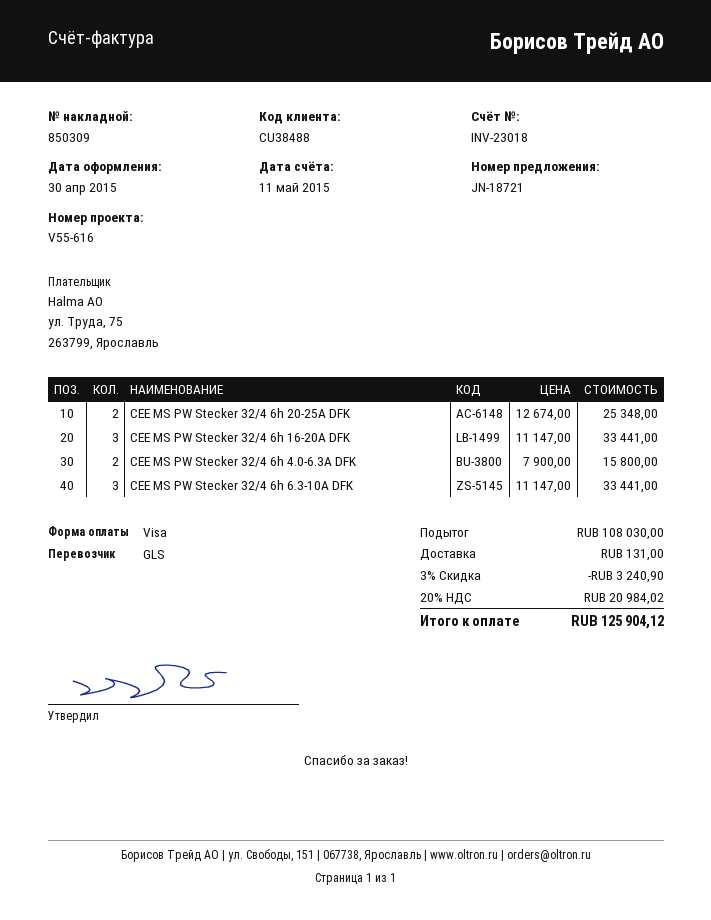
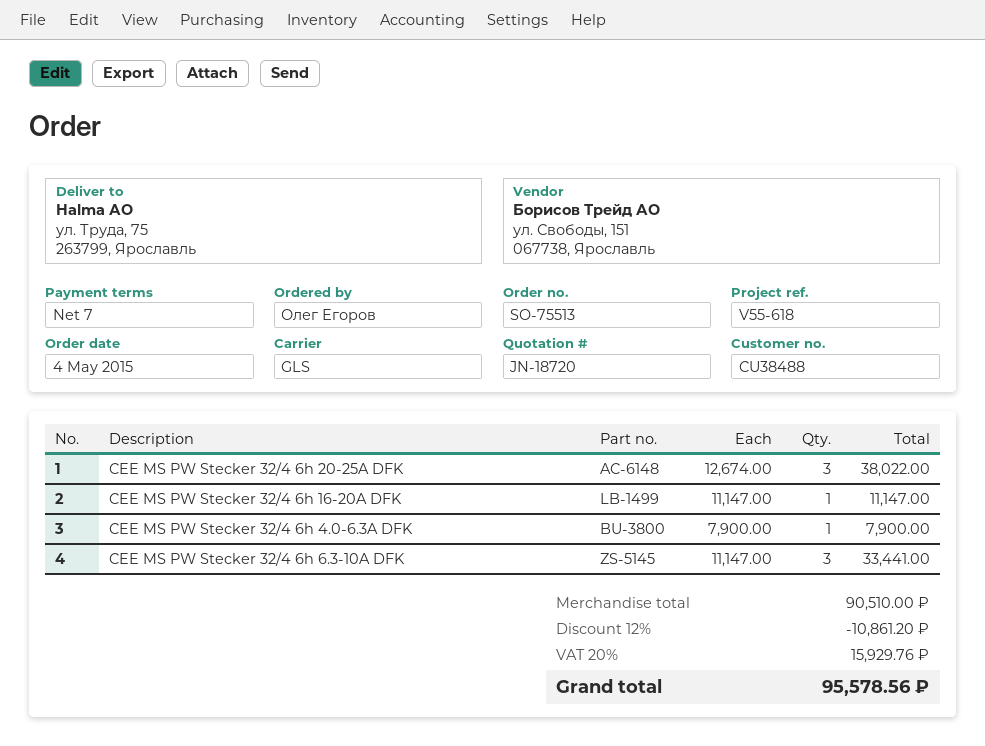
quote number: JN-18721 -> JN-18720
order date: 2015-04-30 -> 2015-05-04
reference: V55-616 -> V55-618
CEE MS PW Stecker 32/4 6h 20-25A DFK: 2 x 12674.00 = 25348.00 -> 3 x 12674.00 = 38022.00
CEE MS PW Stecker 32/4 6h 16-20A DFK: 3 x 11147.00 = 33441.00 -> 1 x 11147.00 = 11147.00
CEE MS PW Stecker 32/4 6h 4.0-6.3A DFK: 2 x 7900.00 = 15800.00 -> 1 x 7900.00 = 7900.00
subtotal: 108030.00 -> 90510.00
discount: 3% = 3240.90 -> 12% = 10861.20
shipping: 131.00 -> none
tax: 20% = 20984.02 -> 20% = 15929.76
total: 125904.12 -> 95578.56

